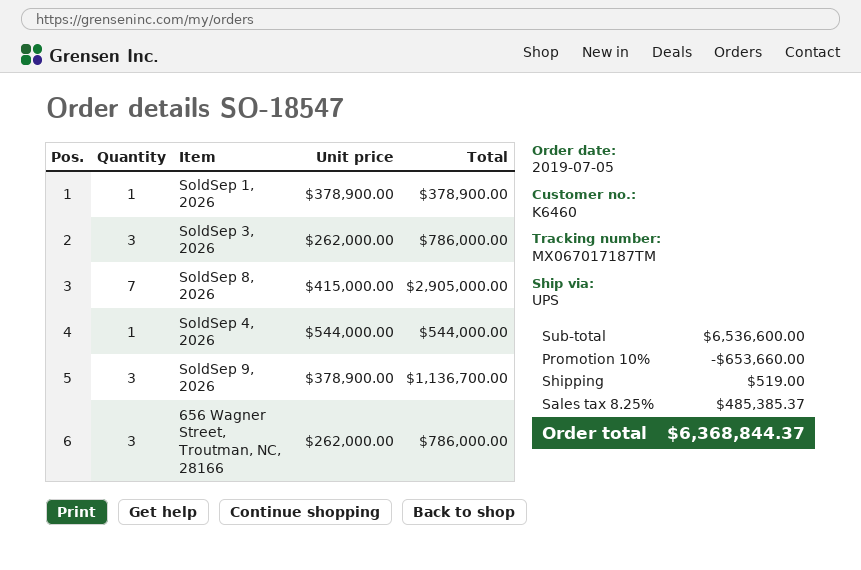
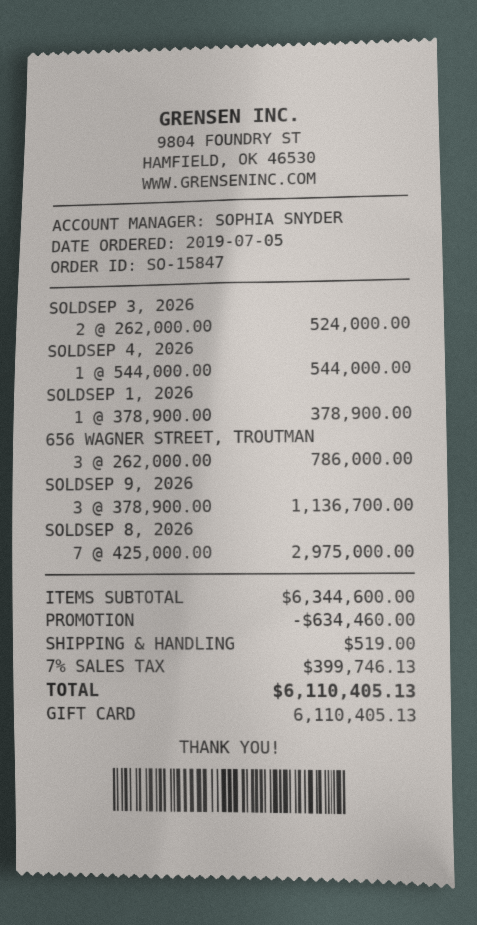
order number: SO-18547 -> SO-15847
SoldSep 3, 2026: 3 x 262000.00 = 786000.00 -> 2 x 262000.00 = 524000.00
SoldSep 8, 2026: 7 x 415000.00 = 2905000.00 -> 7 x 425000.00 = 2975000.00
subtotal: 6536600.00 -> 6344600.00
discount: 653660.00 -> 634460.00
tax: 8.25% = 485385.37 -> 7% = 399746.13
total: 6368844.37 -> 6110405.13

